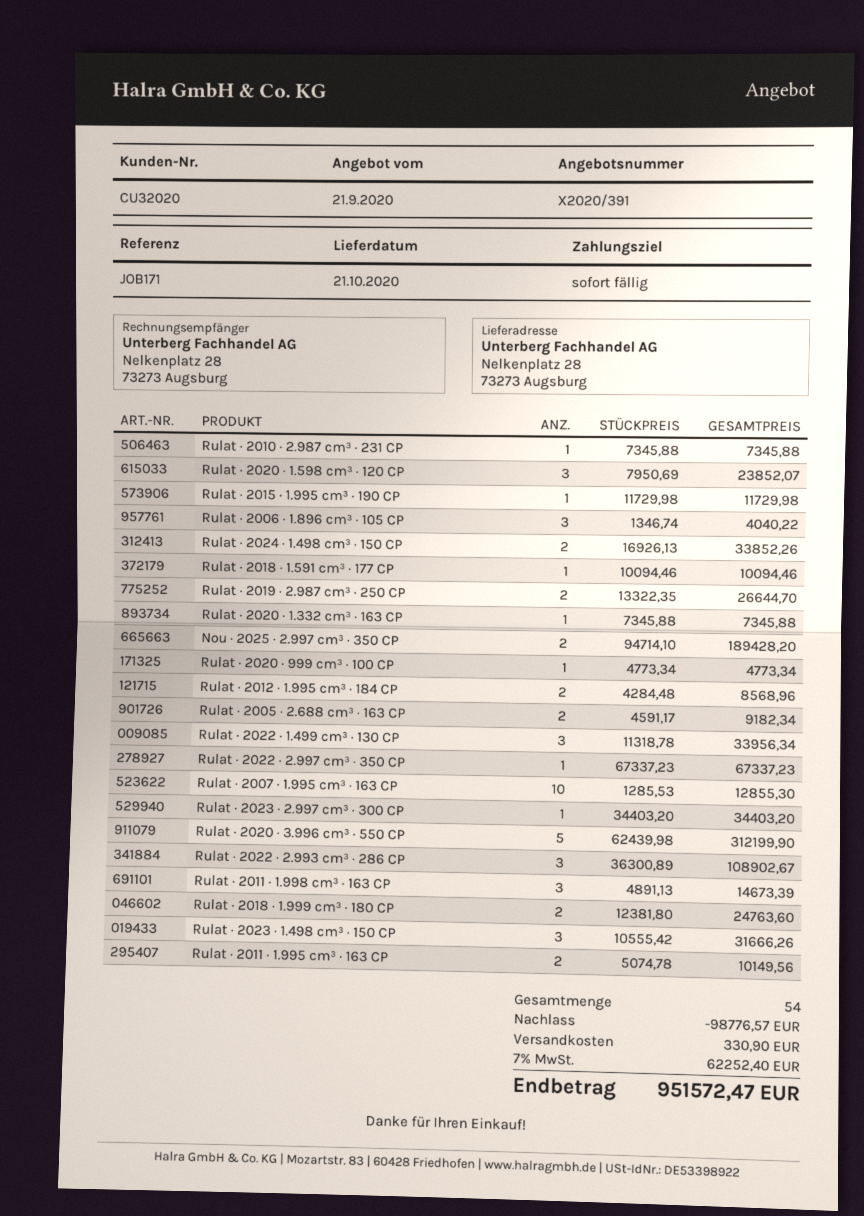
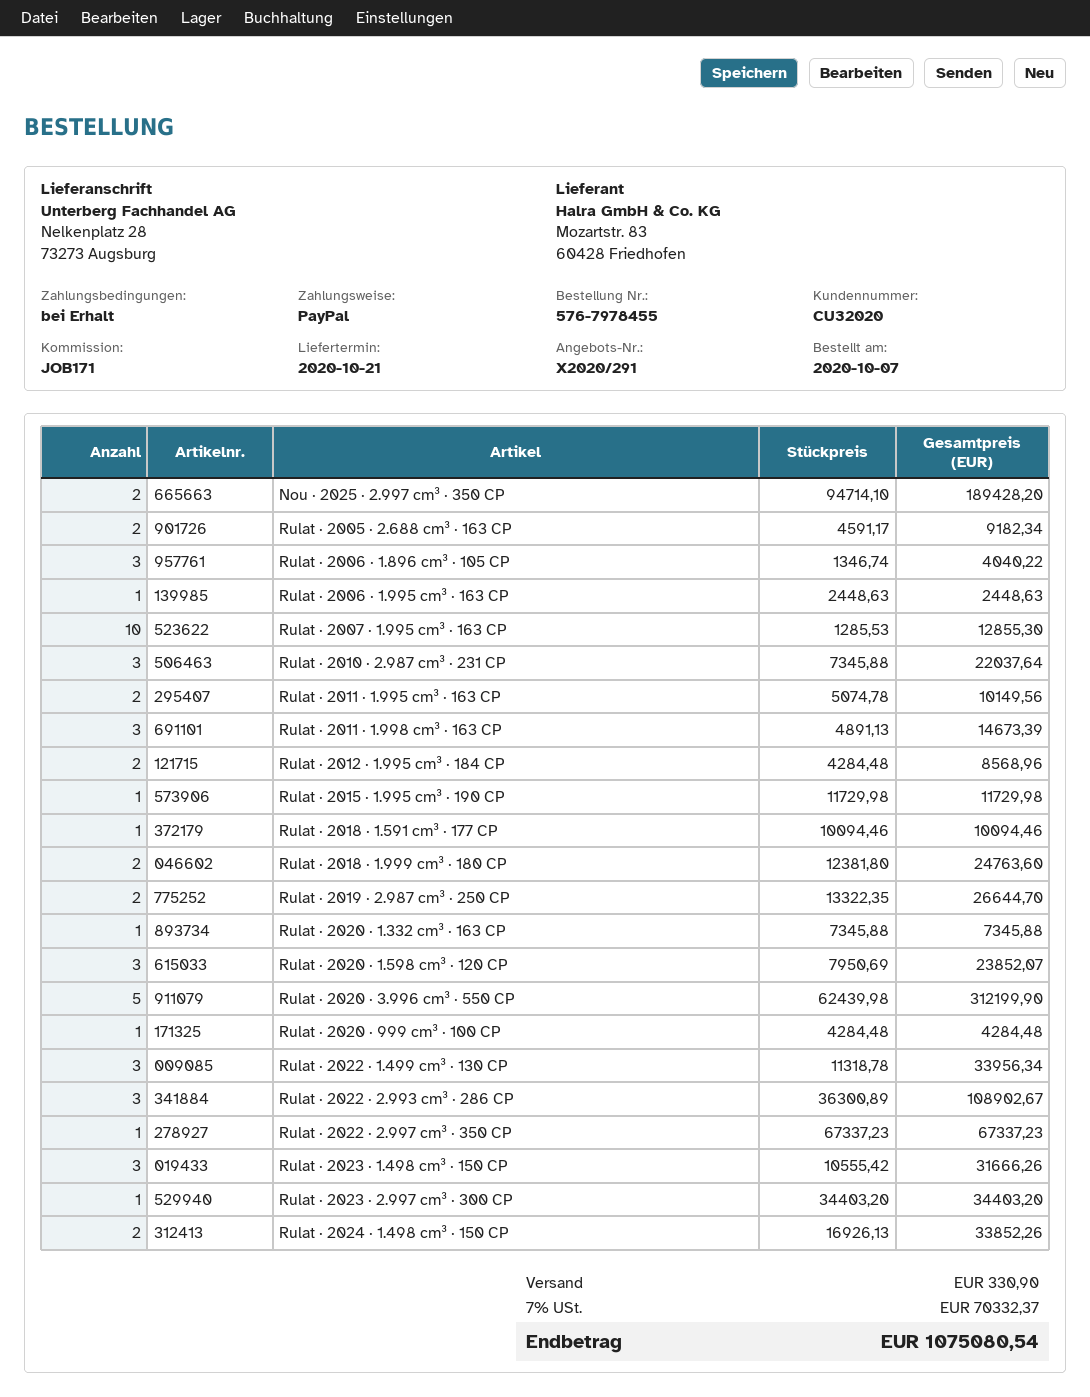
quote number: X2020/391 -> X2020/291
Rulat · 2010 · 2.987 cm³ · 231 CP: 1 x 7345.88 = 7345.88 -> 3 x 7345.88 = 22037.64
Rulat · 2020 · 999 cm³ · 100 CP: 1 x 4773.34 = 4773.34 -> 1 x 4284.48 = 4284.48
Rulat · 2006 · 1.995 cm³ · 163 CP: none -> 1 x 2448.63 = 2448.63
discount: 98776.57 -> none
tax: 7% = 62252.40 -> 7% = 70332.37
total: 951572.47 -> 1075080.54

